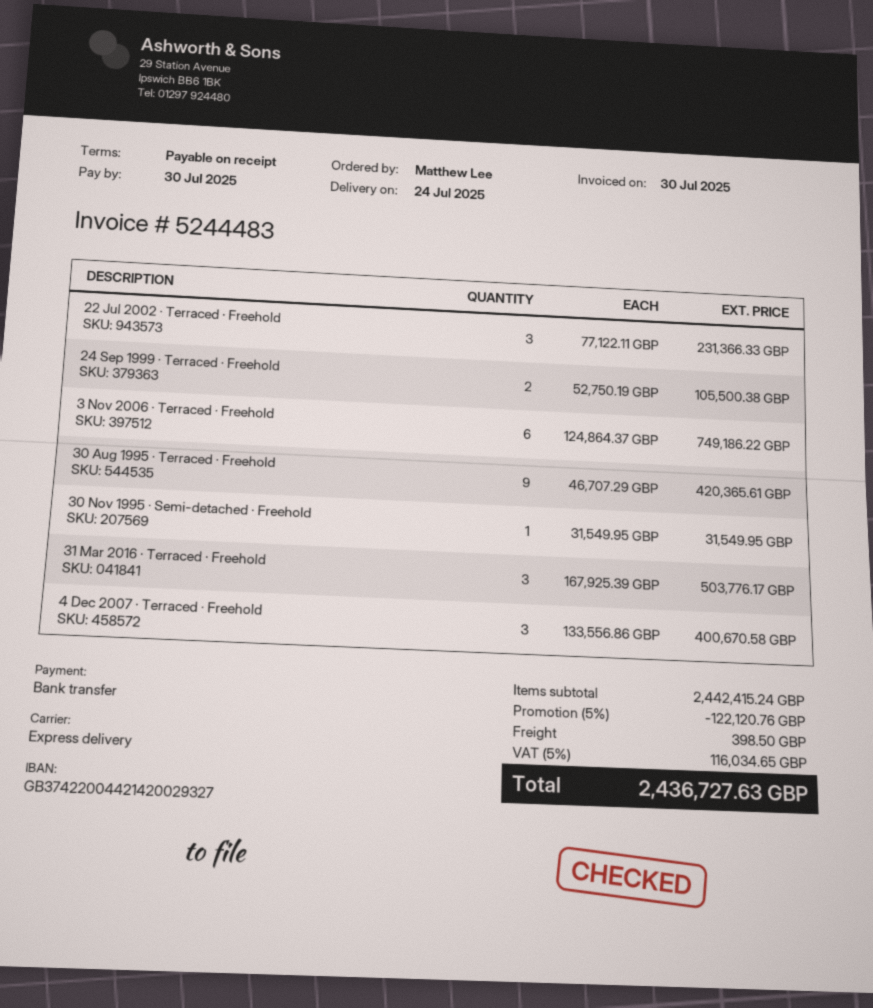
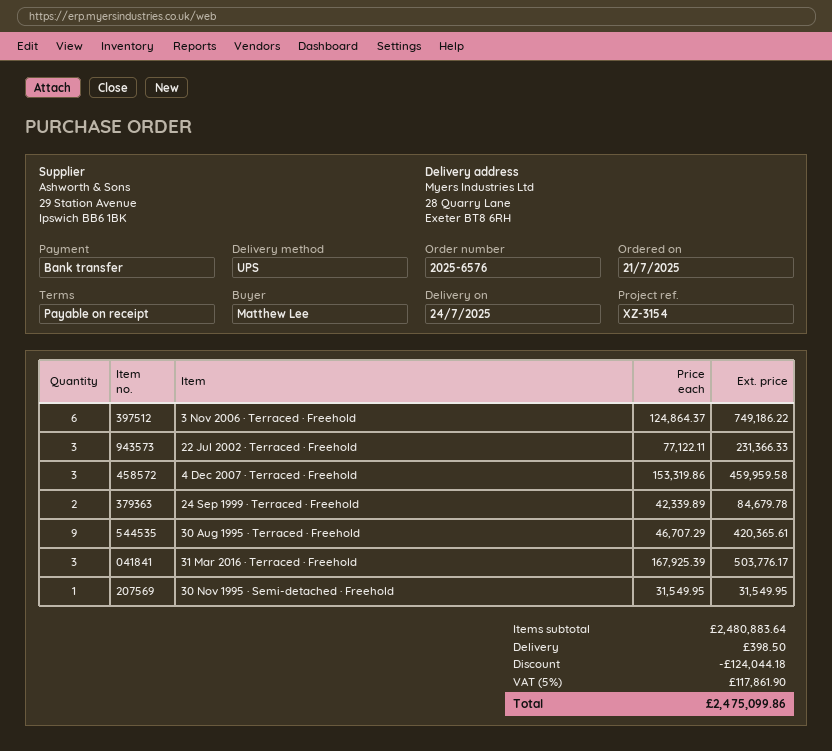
shipping method: express -> UPS
24 Sep 1999 · Terraced · Freehold: 2 x 52750.19 = 105500.38 -> 2 x 42339.89 = 84679.78
4 Dec 2007 · Terraced · Freehold: 3 x 133556.86 = 400670.58 -> 3 x 153319.86 = 459959.58
subtotal: 2442415.24 -> 2480883.64
discount: 122120.76 -> 124044.18
tax: 5% = 116034.65 -> 5% = 117861.90
total: 2436727.63 -> 2475099.86

